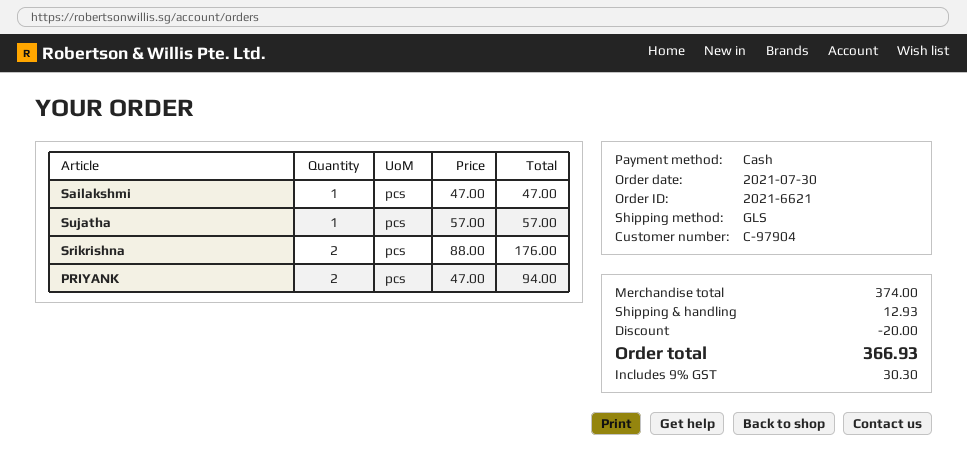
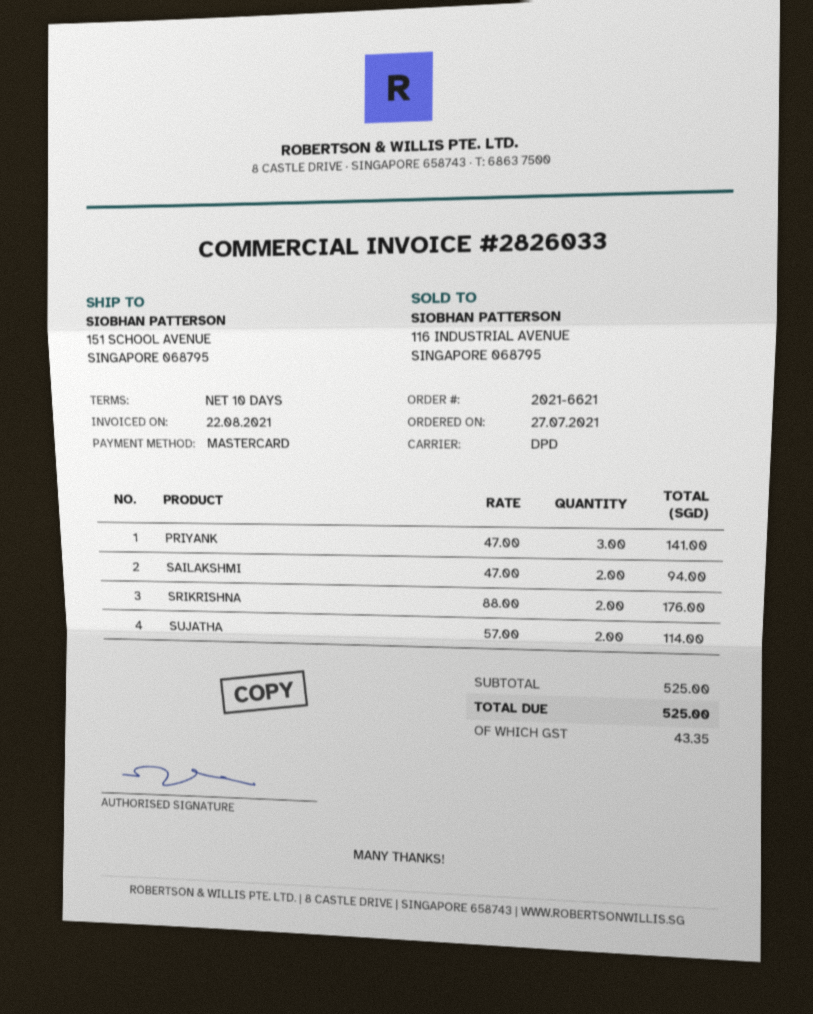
order date: 2021-07-30 -> 2021-07-27
payment method: cash -> Mastercard
shipping method: GLS -> DPD
Sailakshmi: 1 x 47.00 = 47.00 -> 2 x 47.00 = 94.00
Sujatha: 1 x 57.00 = 57.00 -> 2 x 57.00 = 114.00
PRIYANK: 2 x 47.00 = 94.00 -> 3 x 47.00 = 141.00
subtotal: 374.00 -> 525.00
discount: 20.00 -> none
shipping: 12.93 -> none
tax: 30.30 -> 43.35
total: 366.93 -> 525.00

